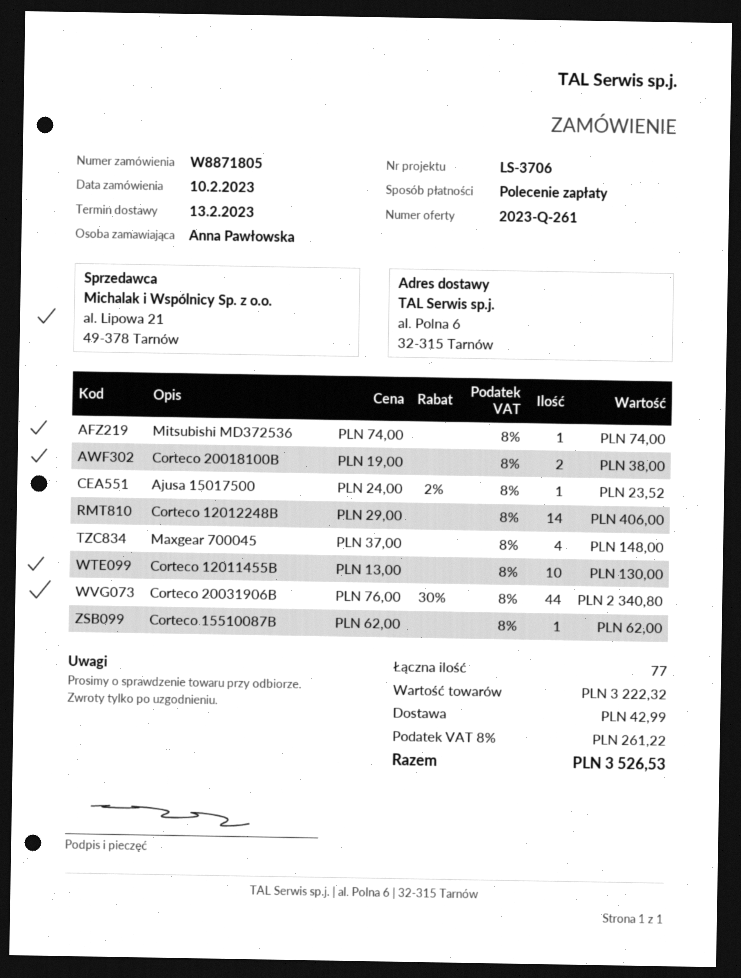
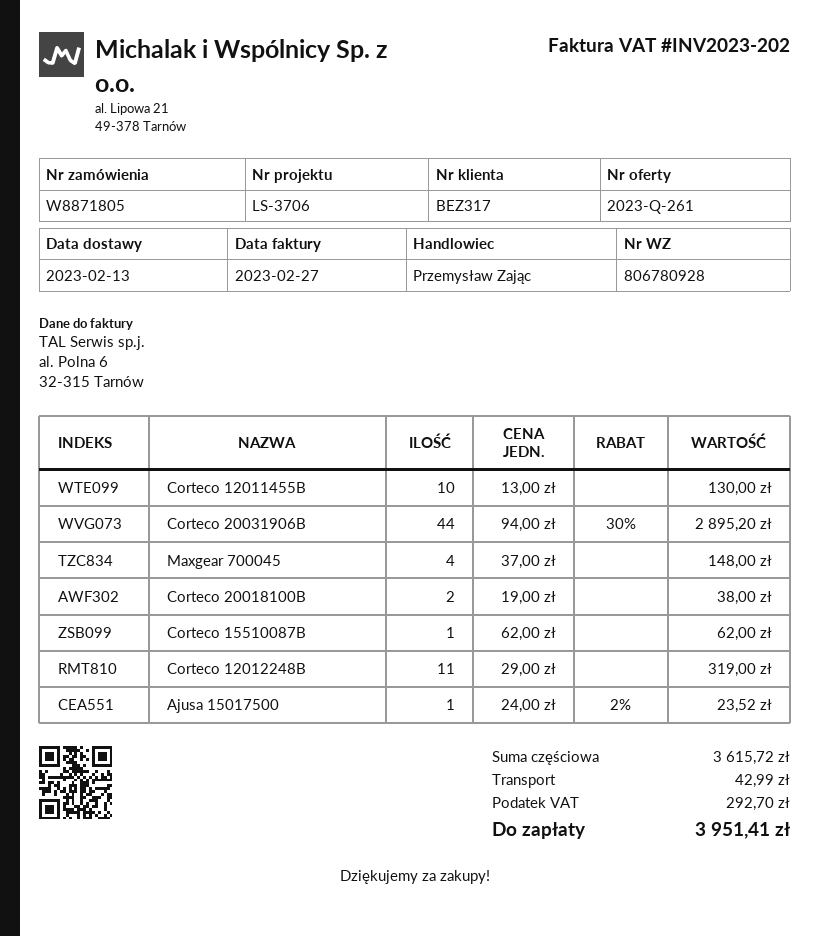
Mitsubishi MD372536: 1 x 74.00 = 74.00 -> none
Corteco 12012248B: 14 x 29.00 = 406.00 -> 11 x 29.00 = 319.00
Corteco 20031906B: 44 x 76.00 - 30% = 2340.80 -> 44 x 94.00 - 30% = 2895.20
subtotal: 3222.32 -> 3615.72
tax: 261.22 -> 292.70
total: 3526.53 -> 3951.41

